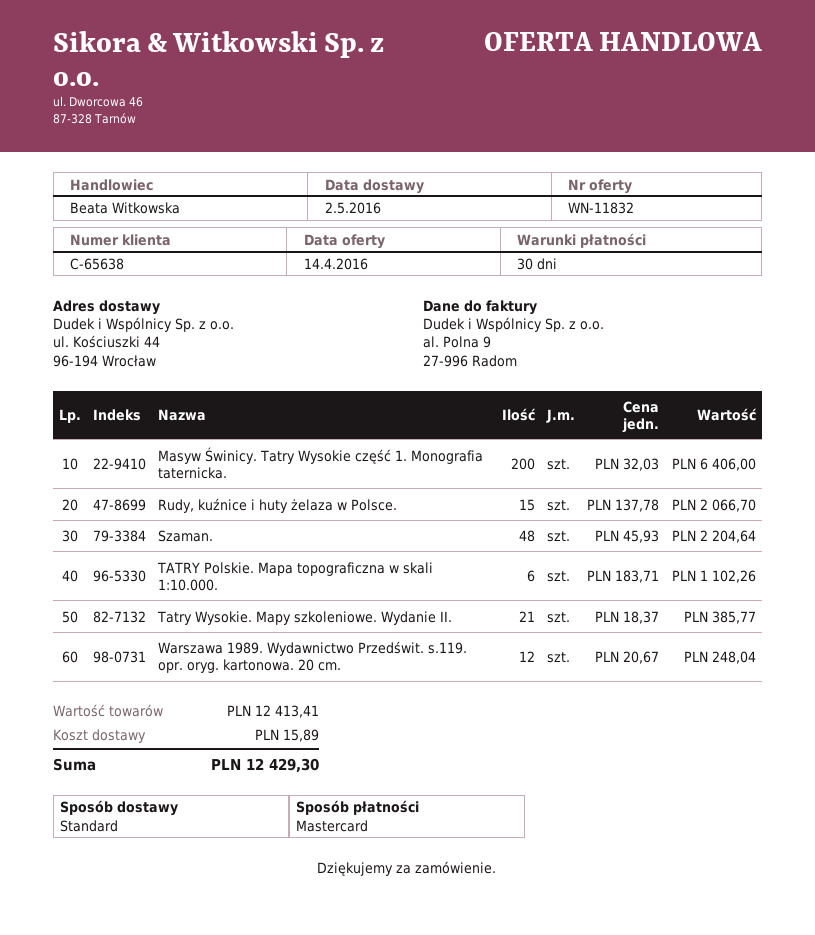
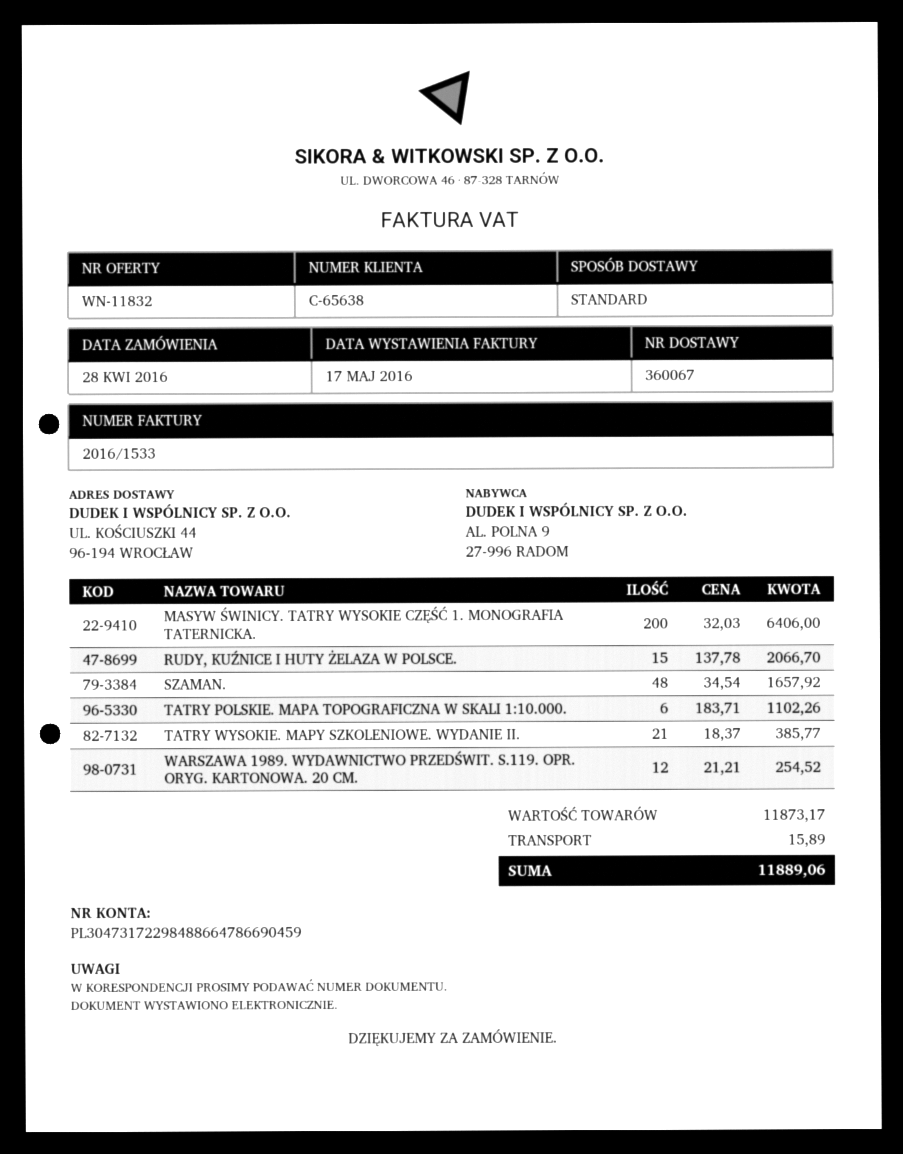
Szaman.: 48 x 45.93 = 2204.64 -> 48 x 34.54 = 1657.92
Warszawa 1989. Wydawnictwo Przedświt. s.119. opr. oryg. kartonowa. 20 cm.: 12 x 20.67 = 248.04 -> 12 x 21.21 = 254.52
subtotal: 12413.41 -> 11873.17
total: 12429.30 -> 11889.06

